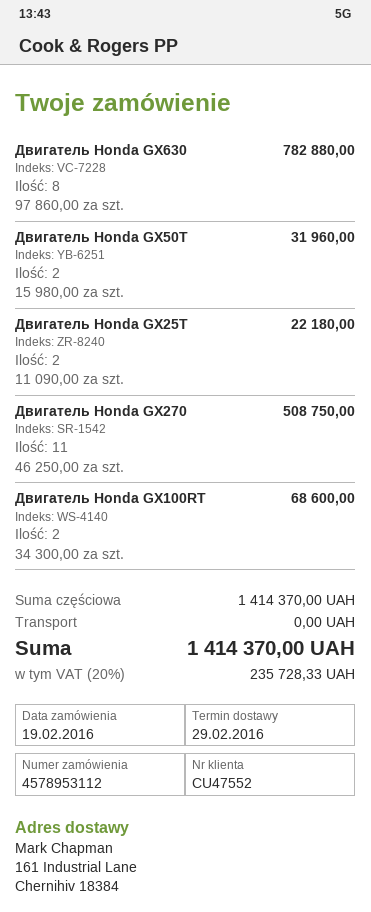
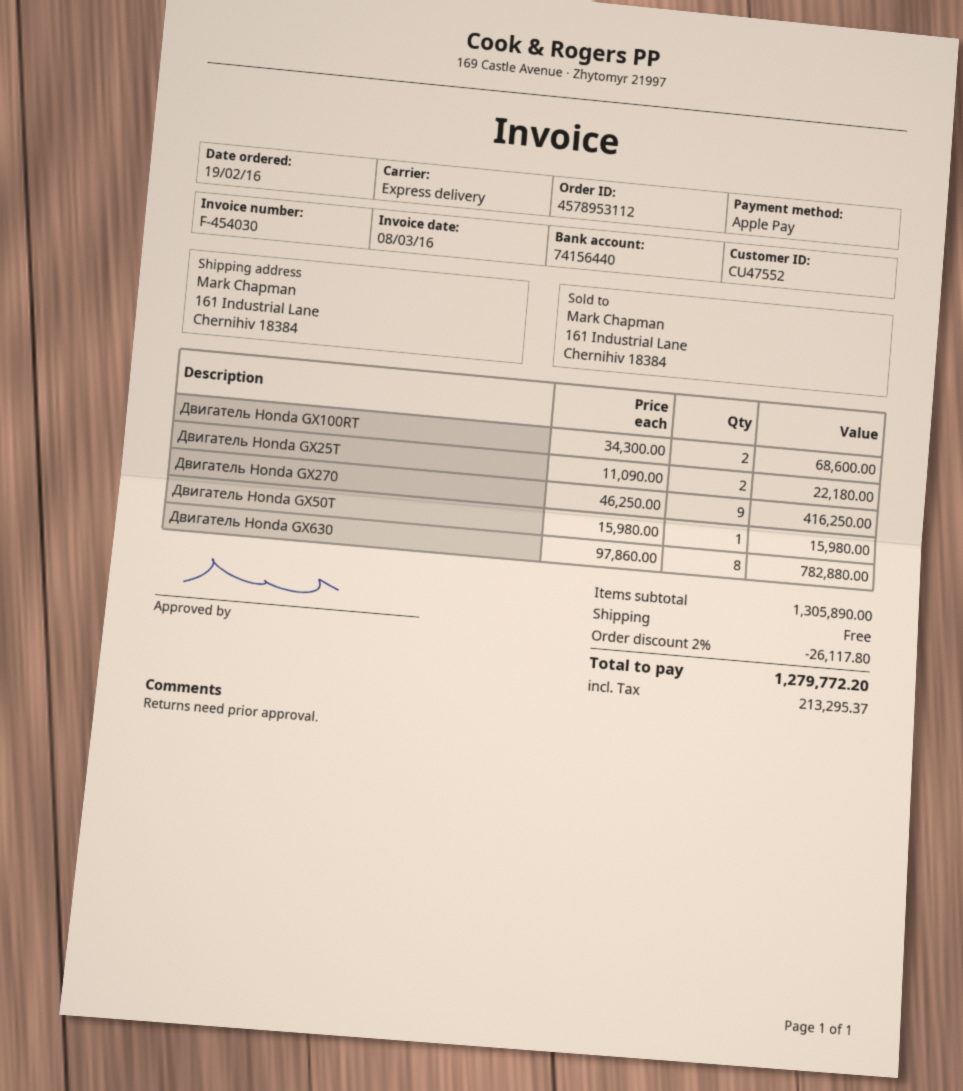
Двигатель Honda GX50T: 2 x 15980.00 = 31960.00 -> 1 x 15980.00 = 15980.00
Двигатель Honda GX270: 11 x 46250.00 = 508750.00 -> 9 x 46250.00 = 416250.00
subtotal: 1414370.00 -> 1305890.00
discount: none -> 2% = 26117.80
tax: 235728.33 -> 213295.37
total: 1414370.00 -> 1279772.20

